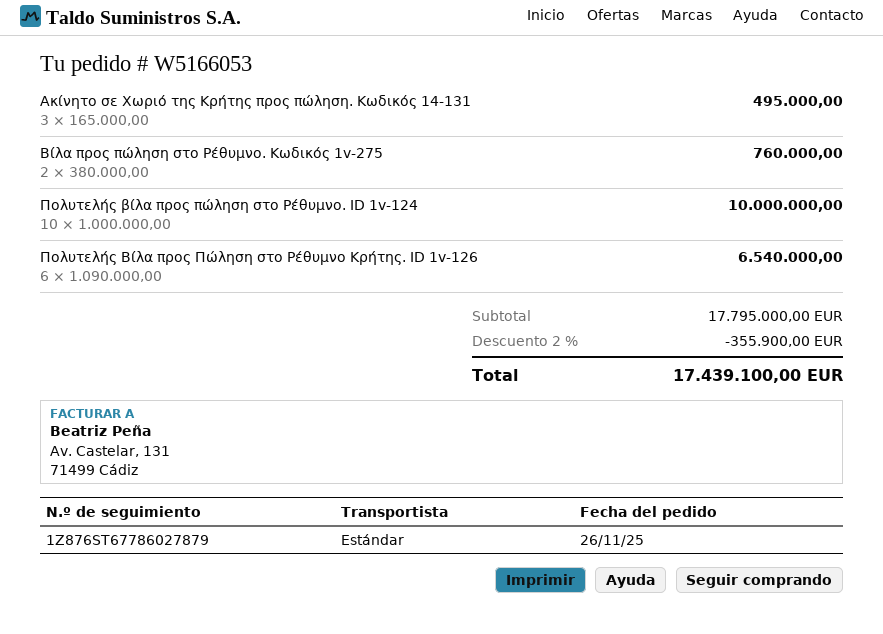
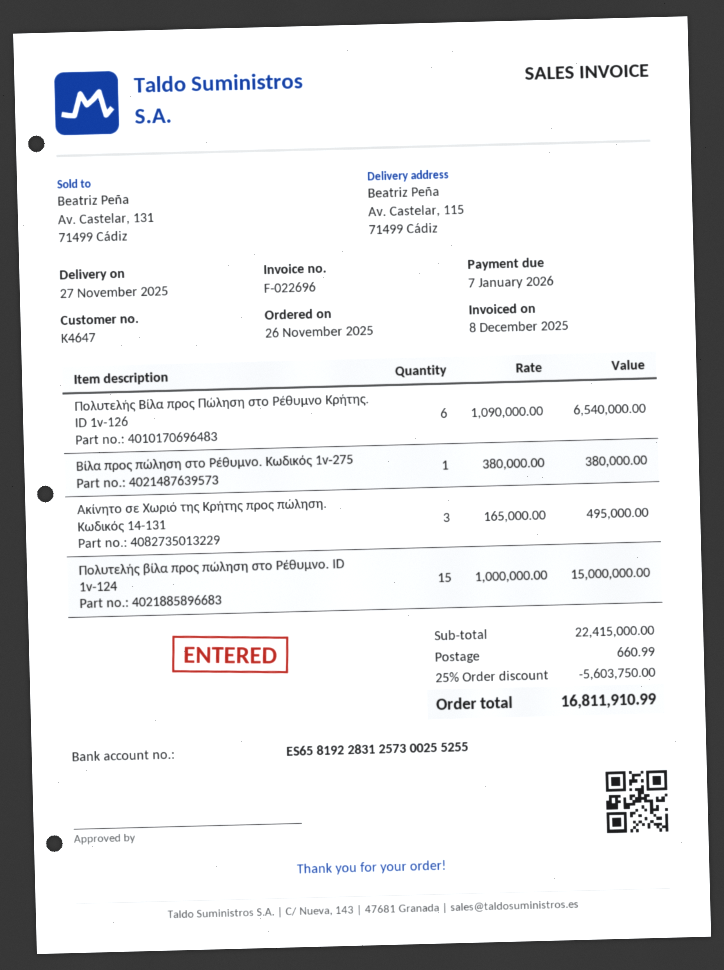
Βίλα προς πώληση στο Ρέθυμνο. Κωδικός 1v-275: 2 x 380000.00 = 760000.00 -> 1 x 380000.00 = 380000.00
Πολυτελής βίλα προς πώληση στο Ρέθυμνο. ID 1v-124: 10 x 1000000.00 = 10000000.00 -> 15 x 1000000.00 = 15000000.00
subtotal: 17795000.00 -> 22415000.00
discount: 2% = 355900.00 -> 25% = 5603750.00
shipping: none -> 660.99
total: 17439100.00 -> 16811910.99

